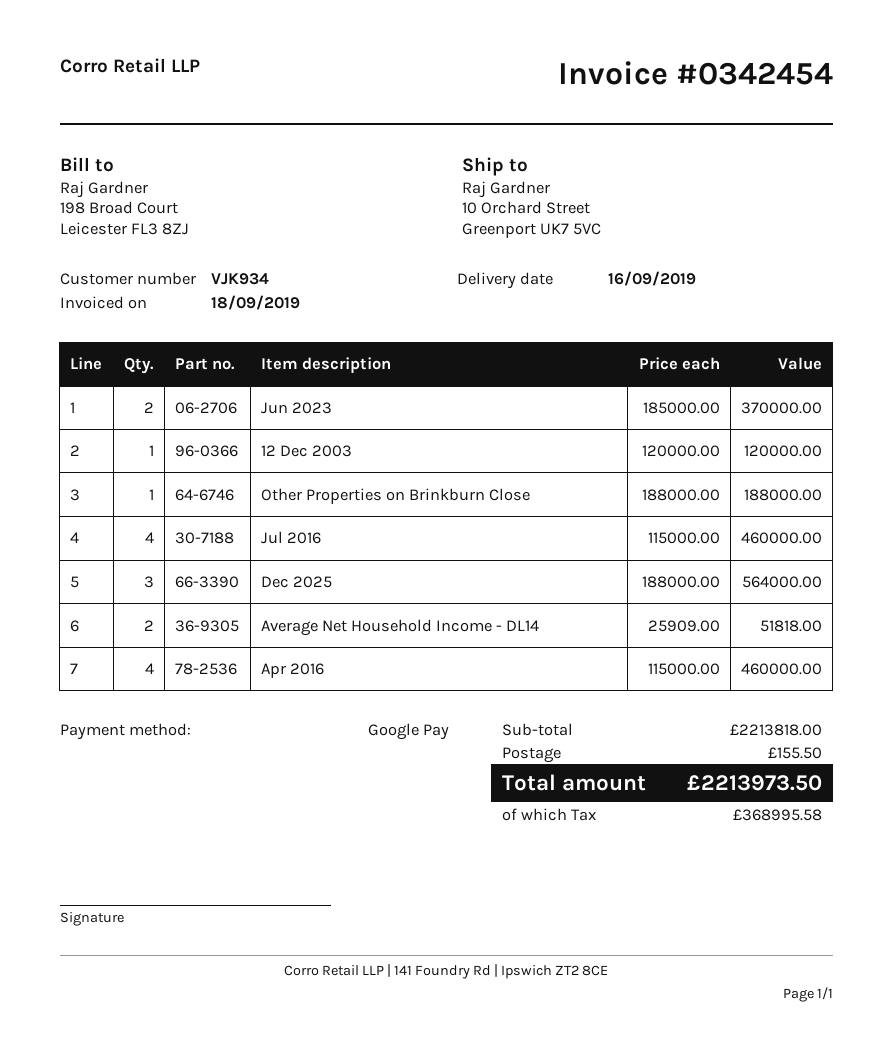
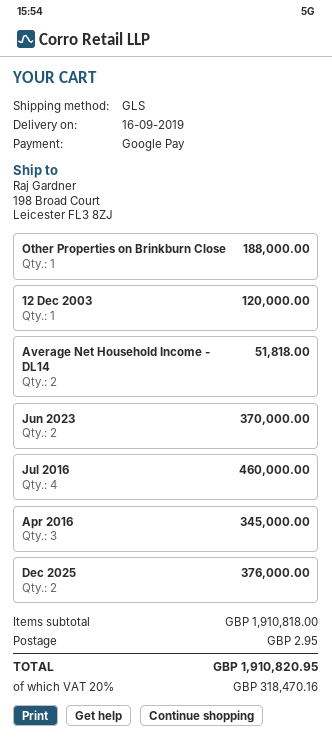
ship to: 10 Orchard Street, Greenport UK7 5VC -> 198 Broad Court, Leicester FL3 8ZJ
Dec 2025: 3 for 564000.00 -> 2 for 376000.00
Apr 2016: 4 for 460000.00 -> 3 for 345000.00
subtotal: 2213818.00 -> 1910818.00
shipping: 155.50 -> 2.95
tax: 368995.58 -> 318470.16
total: 2213973.50 -> 1910820.95

